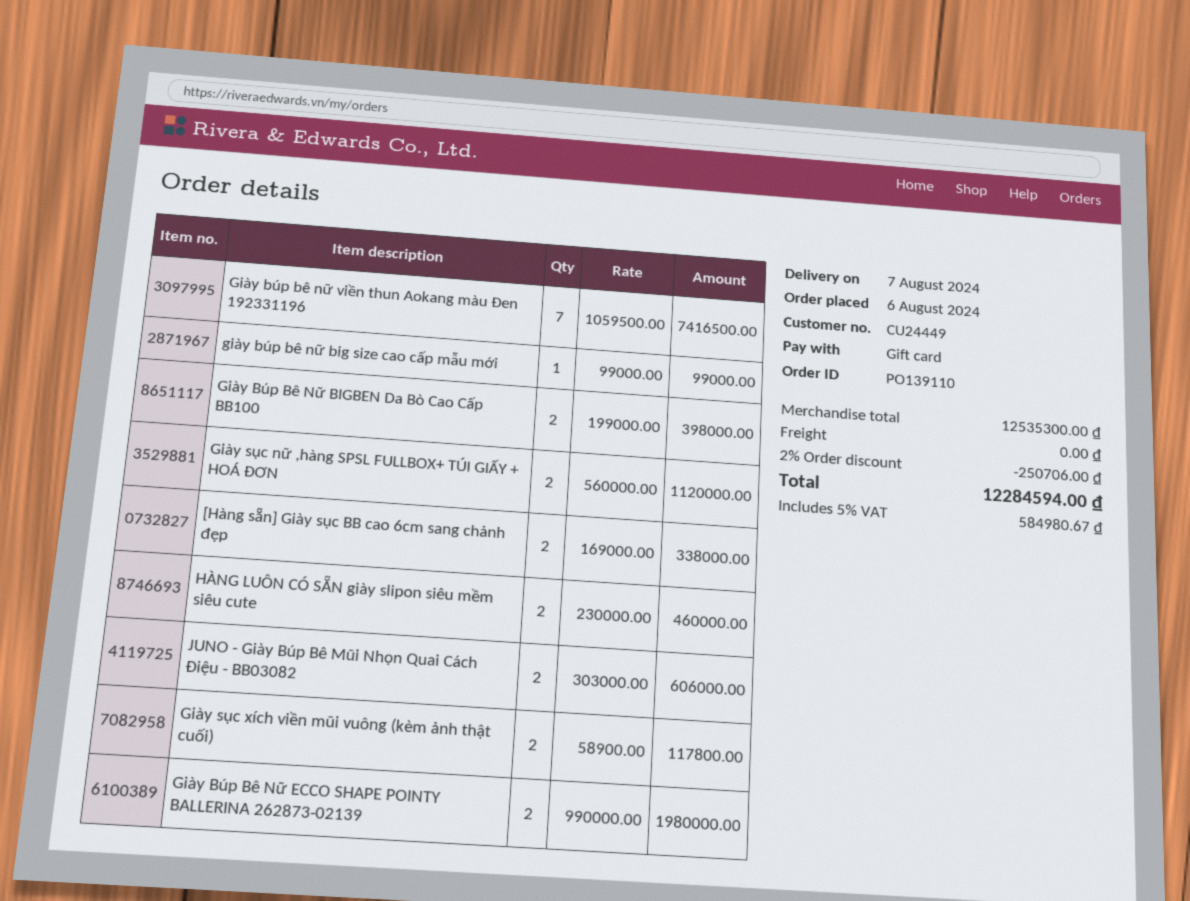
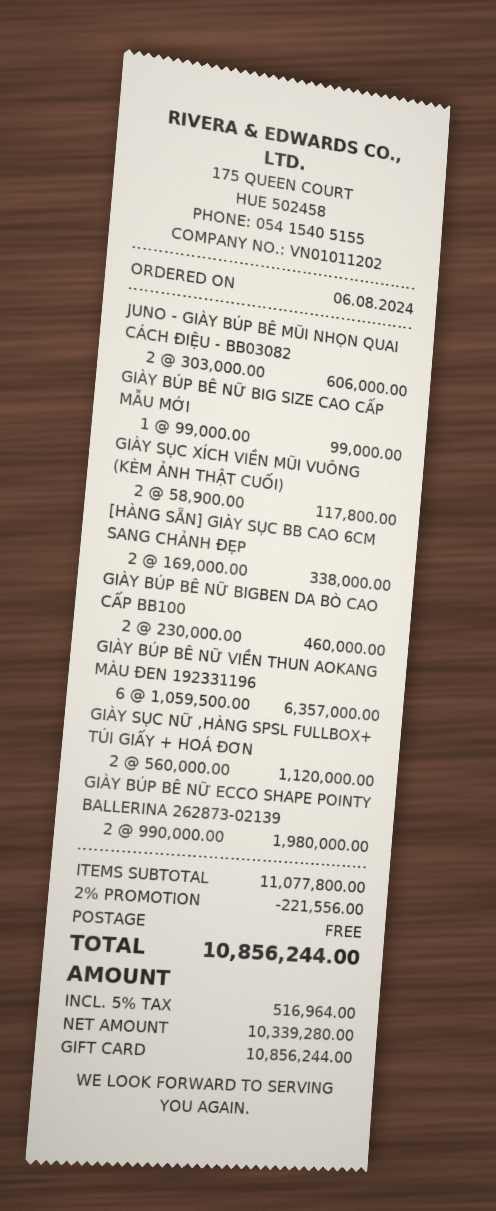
Giày búp bê nữ viền thun Aokang màu Đen 192331196: 7 x 1059500.00 = 7416500.00 -> 6 x 1059500.00 = 6357000.00
Giày Búp Bê Nữ BIGBEN Da Bò Cao Cấp BB100: 2 x 199000.00 = 398000.00 -> 2 x 230000.00 = 460000.00
HÀNG LUÔN CÓ SẴN giày slipon siêu mềm siêu cute: 2 x 230000.00 = 460000.00 -> none
subtotal: 12535300.00 -> 11077800.00
discount: 2% = 250706.00 -> 2% = 221556.00
tax: 5% = 584980.67 -> 5% = 516964.00
total: 12284594.00 -> 10856244.00

